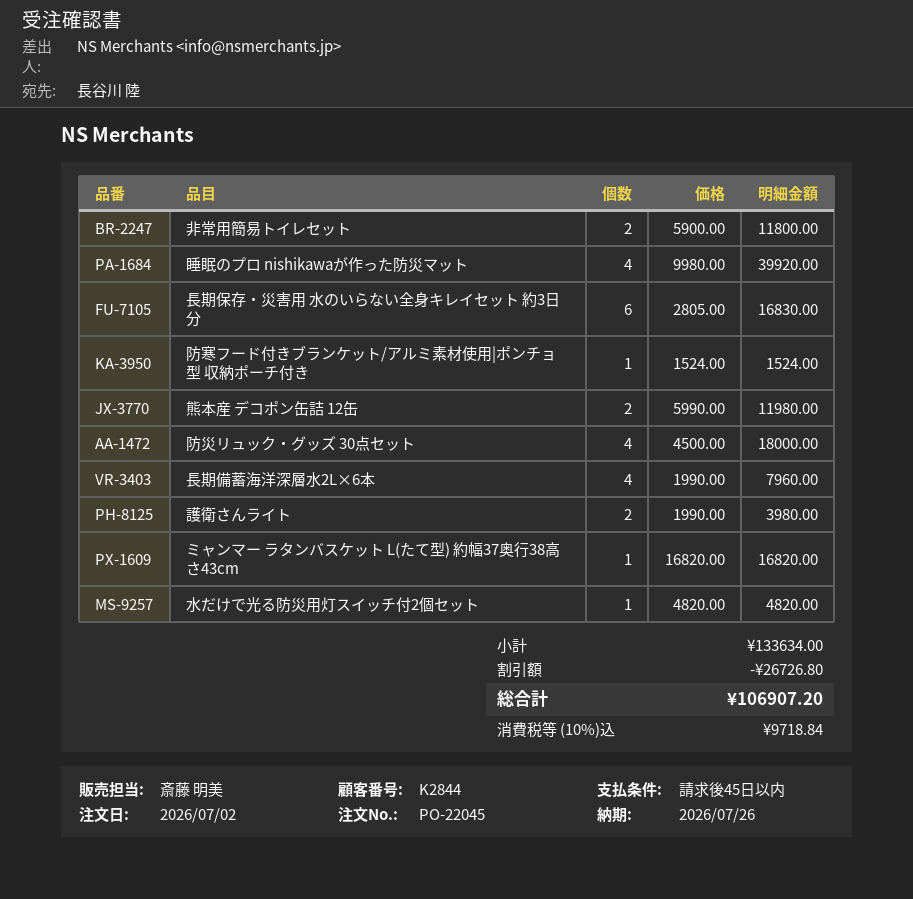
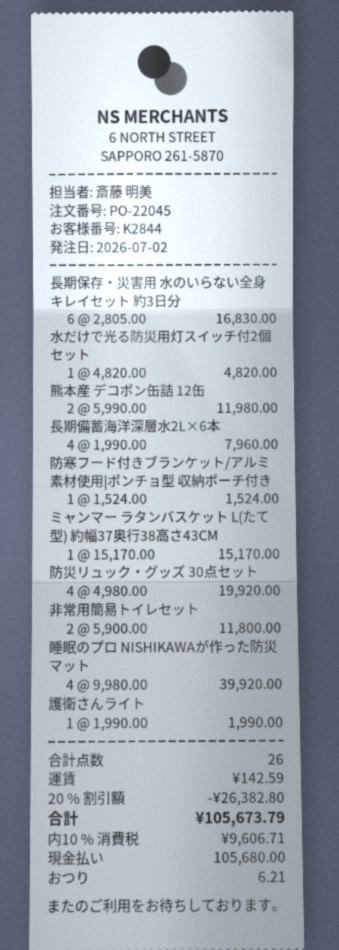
防災リュック・グッズ 30点セット: 4 x 4500.00 = 18000.00 -> 4 x 4980.00 = 19920.00
護衛さんライト: 2 x 1990.00 = 3980.00 -> 1 x 1990.00 = 1990.00
ミャンマー ラタンバスケット L(たて型) 約幅37奥行38高さ43cm: 1 x 16820.00 = 16820.00 -> 1 x 15170.00 = 15170.00
discount: 26726.80 -> 26382.80
shipping: none -> 142.59
tax: 10% = 9718.84 -> 10% = 9606.71
total: 106907.20 -> 105673.79

